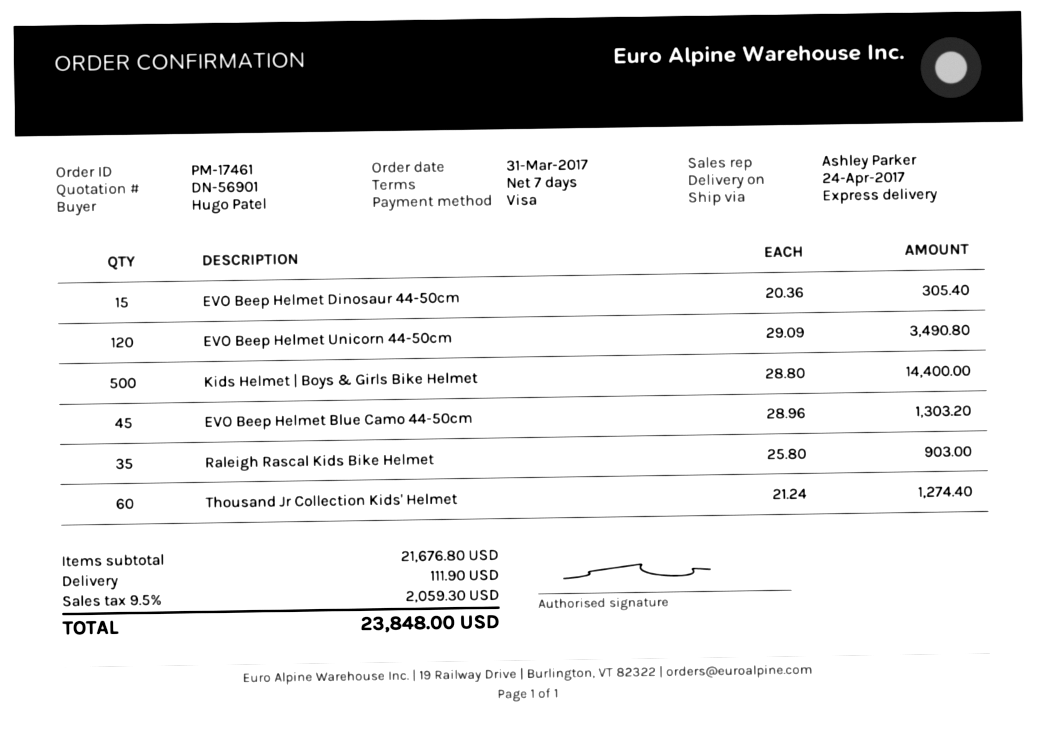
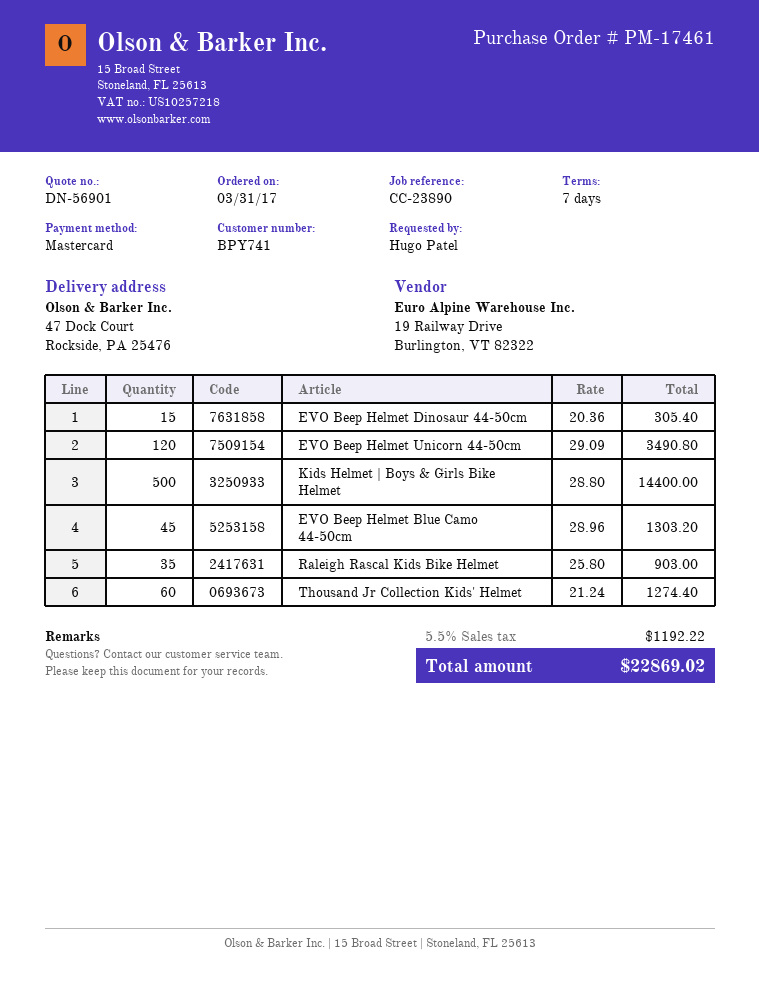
payment method: Visa -> Mastercard
shipping: 111.90 -> none
tax: 9.5% = 2059.30 -> 5.5% = 1192.22
total: 23848.00 -> 22869.02

